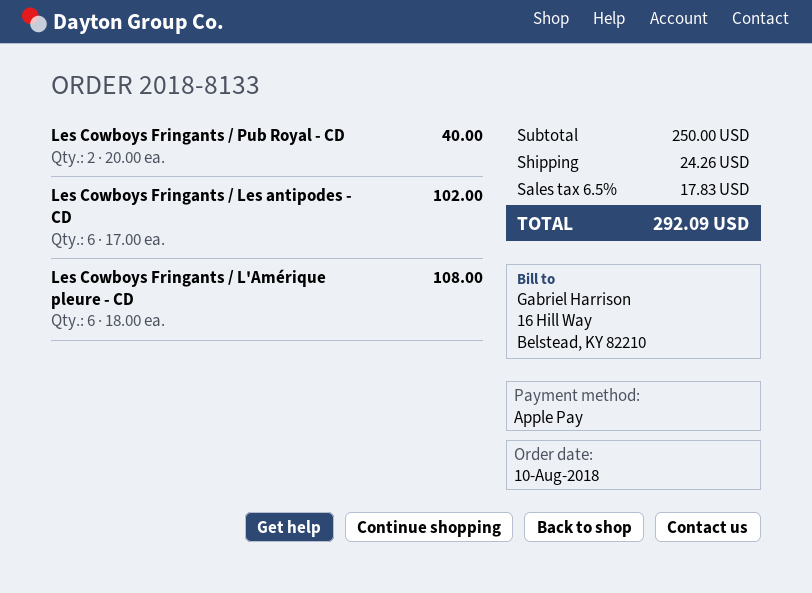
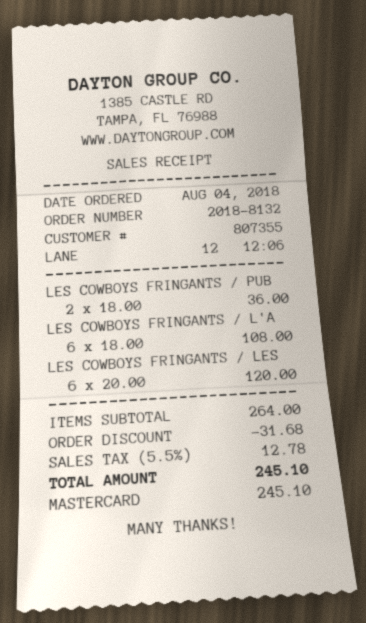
order number: 2018-8133 -> 2018-8132
order date: 2018-08-10 -> 2018-08-04
payment method: Apple Pay -> Mastercard
Les Cowboys Fringants / Pub Royal - CD: 2 x 20.00 = 40.00 -> 2 x 18.00 = 36.00
Les Cowboys Fringants / Les antipodes - CD: 6 x 17.00 = 102.00 -> 6 x 20.00 = 120.00
subtotal: 250.00 -> 264.00
discount: none -> 31.68
shipping: 24.26 -> none
tax: 6.5% = 17.83 -> 5.5% = 12.78
total: 292.09 -> 245.10

